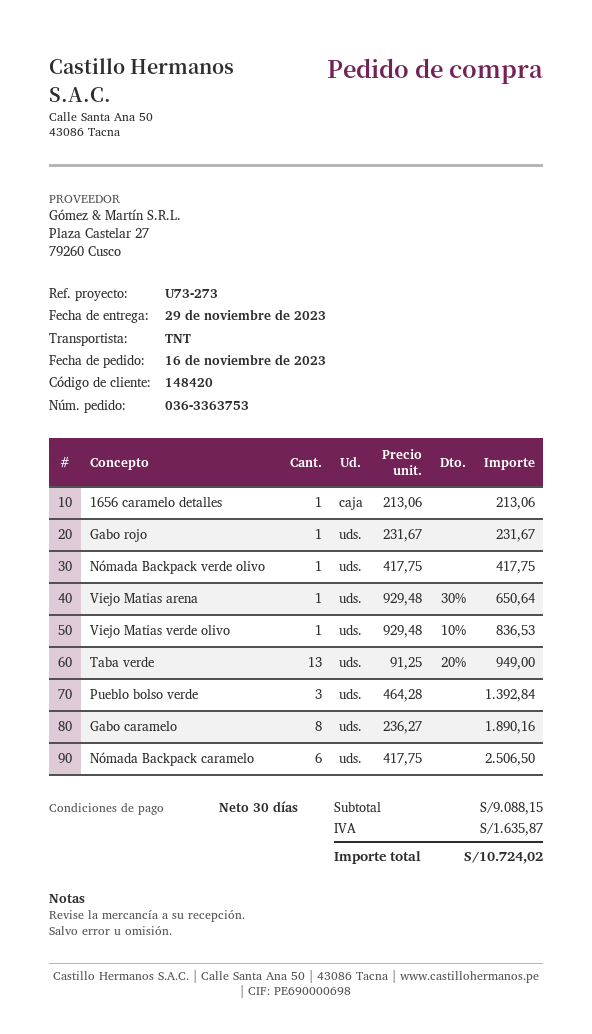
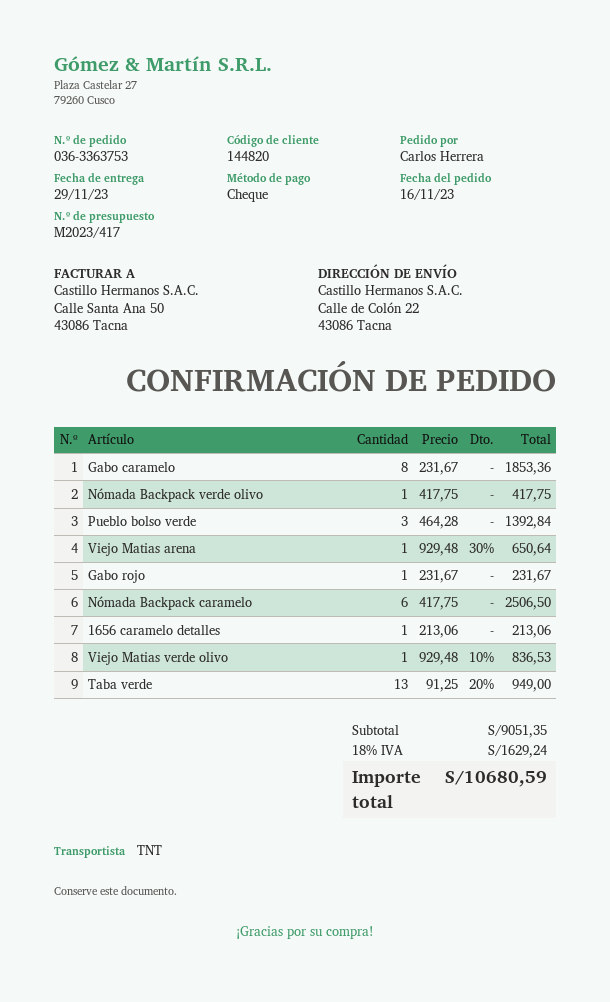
customer number: 148420 -> 144820
Gabo caramelo: 8 x 236.27 = 1890.16 -> 8 x 231.67 = 1853.36
subtotal: 9088.15 -> 9051.35
tax: 1635.87 -> 1629.24
total: 10724.02 -> 10680.59

